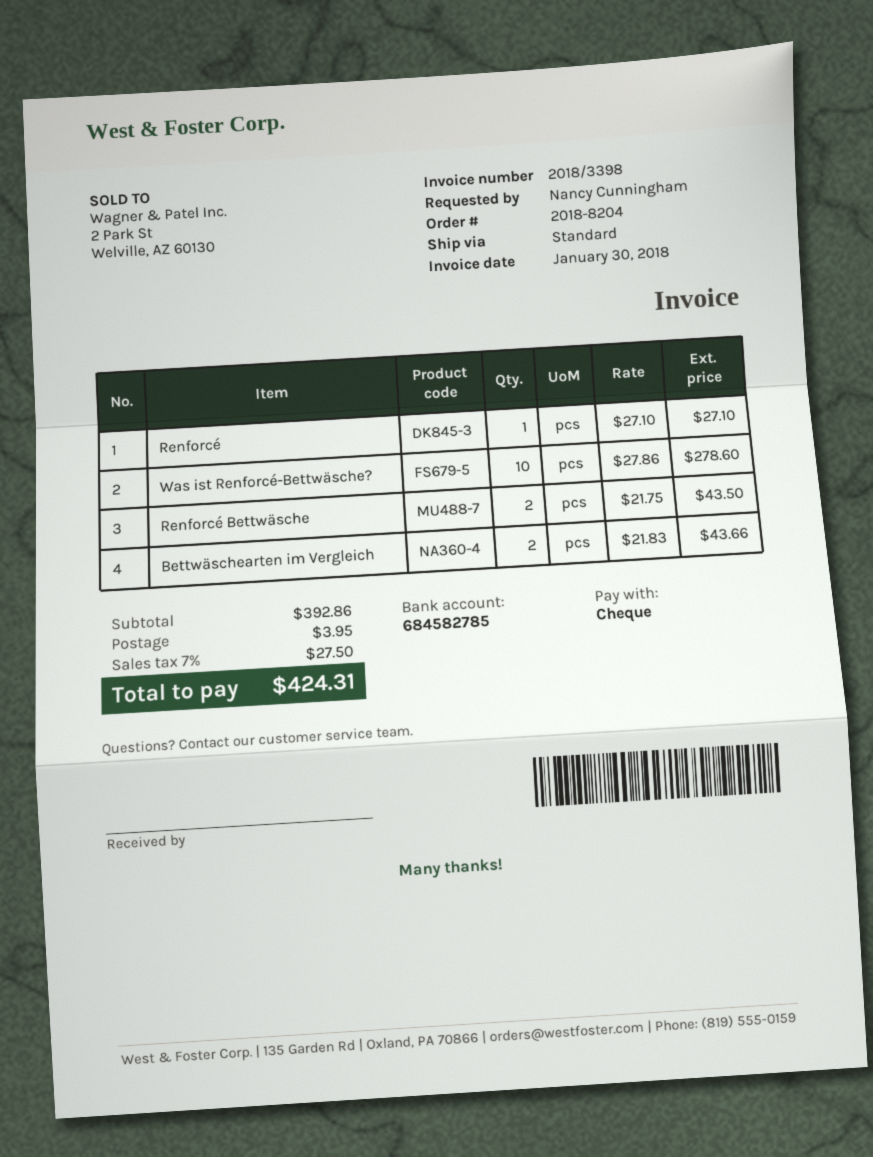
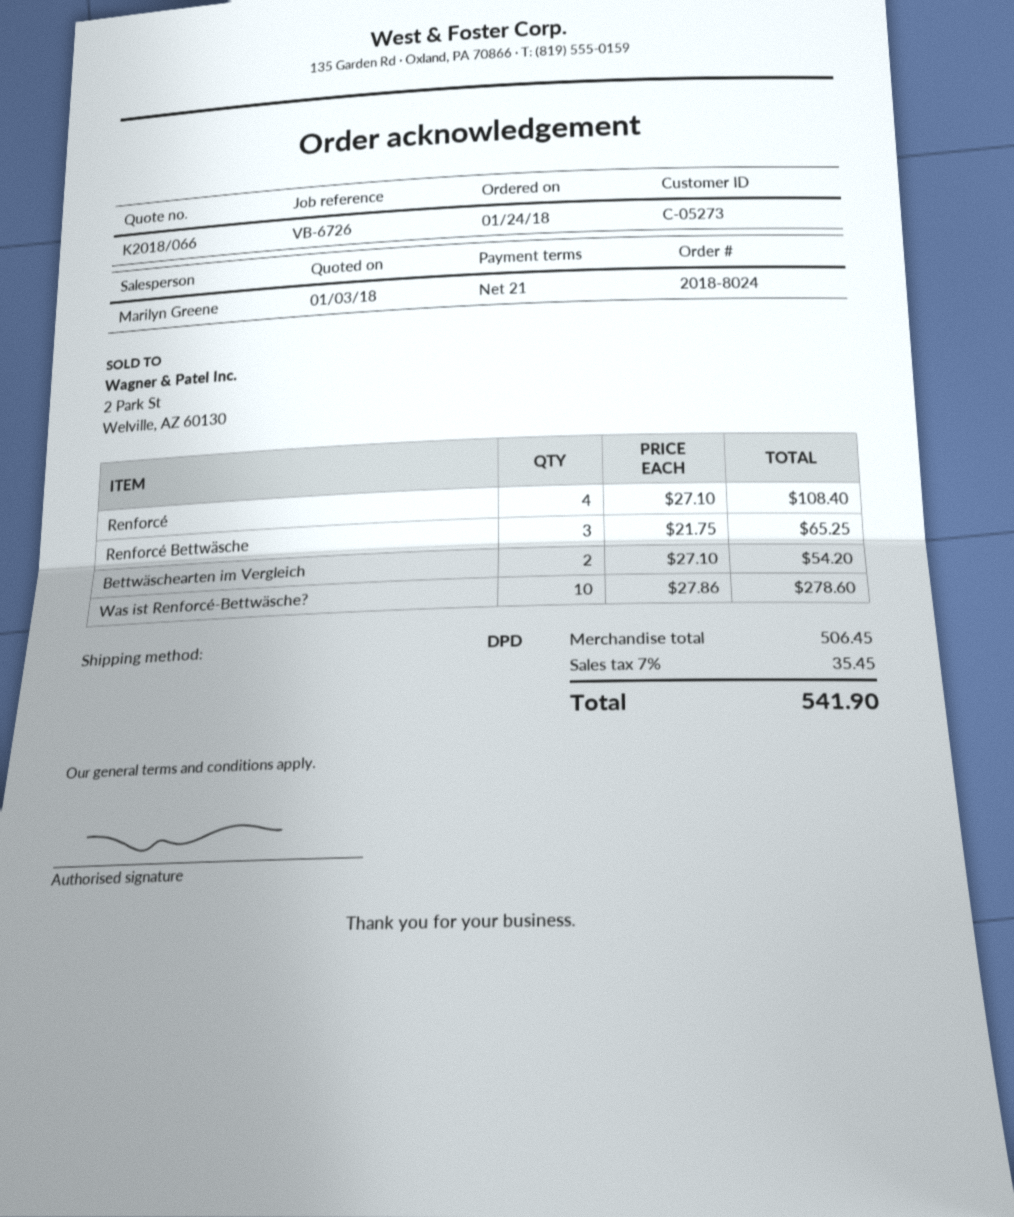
order number: 2018-8204 -> 2018-8024
shipping method: standard -> DPD
Renforcé: 1 x 27.10 = 27.10 -> 4 x 27.10 = 108.40
Renforcé Bettwäsche: 2 x 21.75 = 43.50 -> 3 x 21.75 = 65.25
Bettwäschearten im Vergleich: 2 x 21.83 = 43.66 -> 2 x 27.10 = 54.20
subtotal: 392.86 -> 506.45
shipping: 3.95 -> none
tax: 7% = 27.50 -> 7% = 35.45
total: 424.31 -> 541.90

